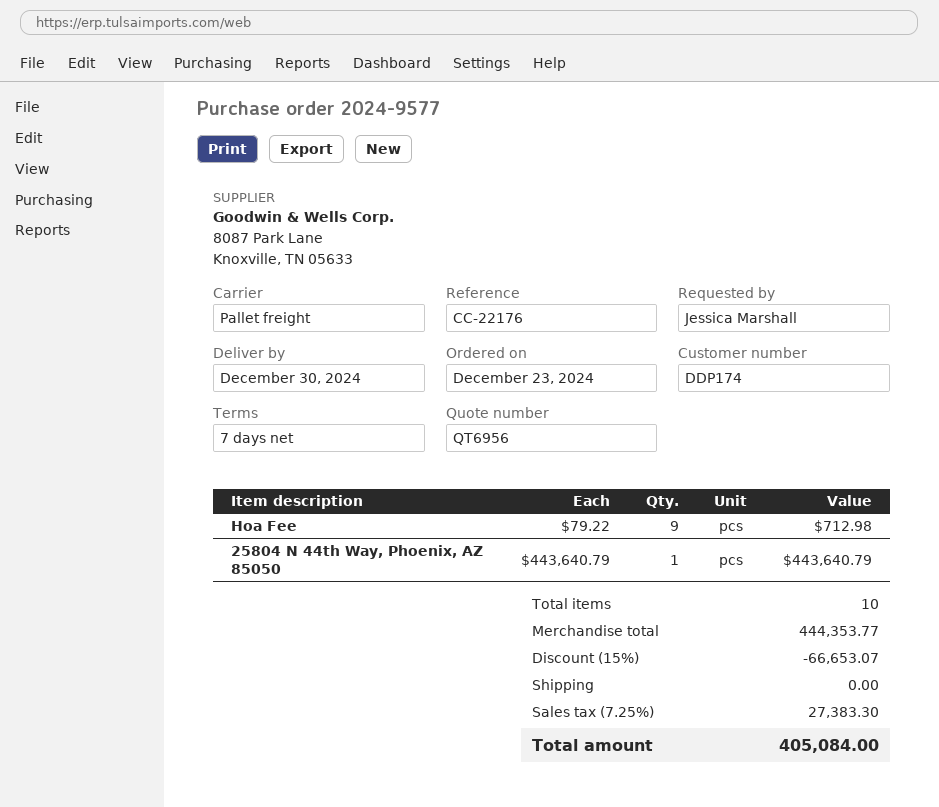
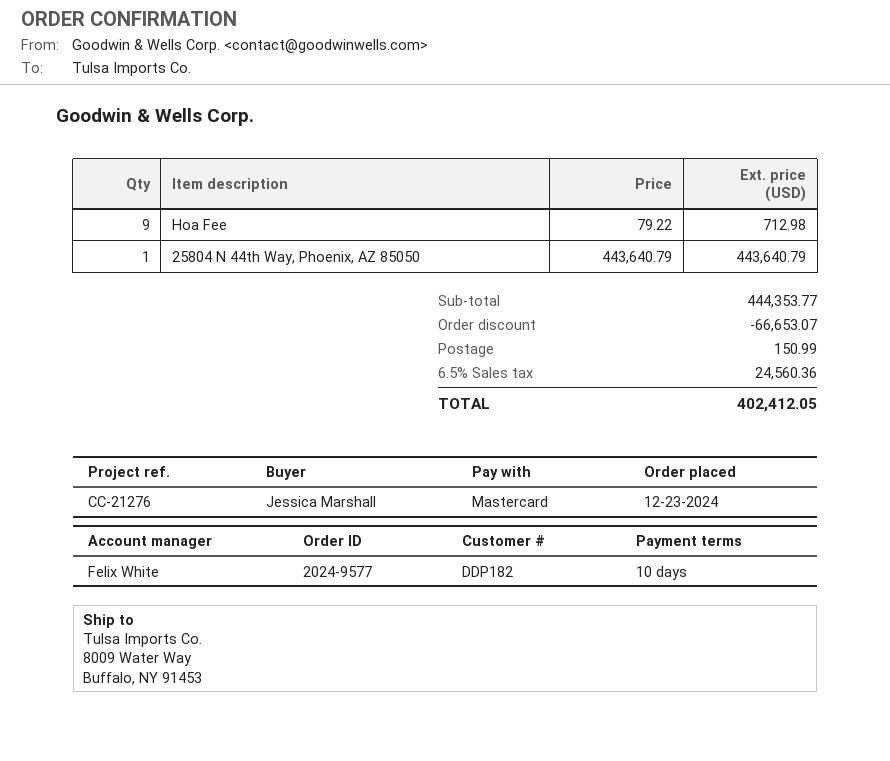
payment terms: 7 days -> 10 days
customer number: DDP174 -> DDP182
reference: CC-22176 -> CC-21276
shipping: 0.00 -> 150.99
tax: 7.25% = 27383.30 -> 6.5% = 24560.36
total: 405084.00 -> 402412.05

